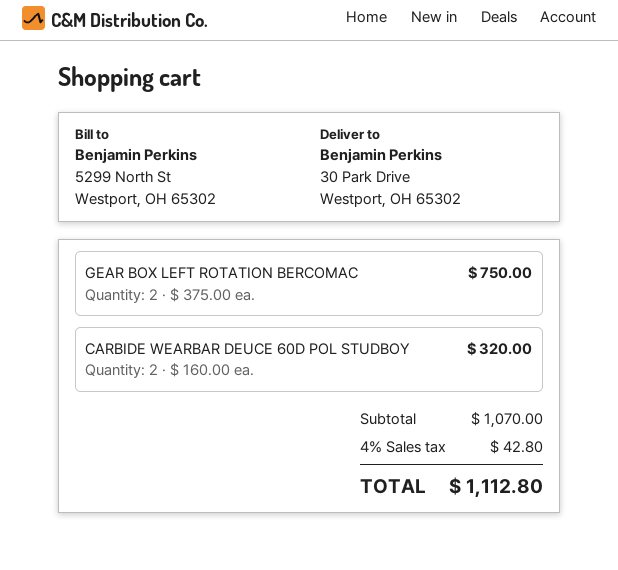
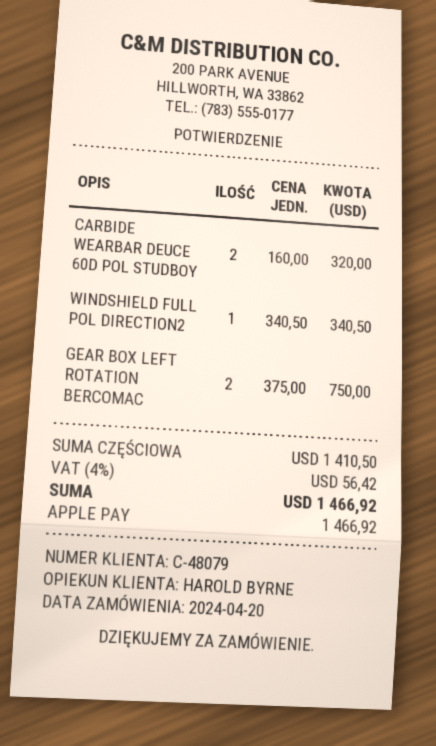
WINDSHIELD FULL POL DIRECTION2: none -> 1 x 340.50 = 340.50
subtotal: 1070.00 -> 1410.50
tax: 4% = 42.80 -> 4% = 56.42
total: 1112.80 -> 1466.92

